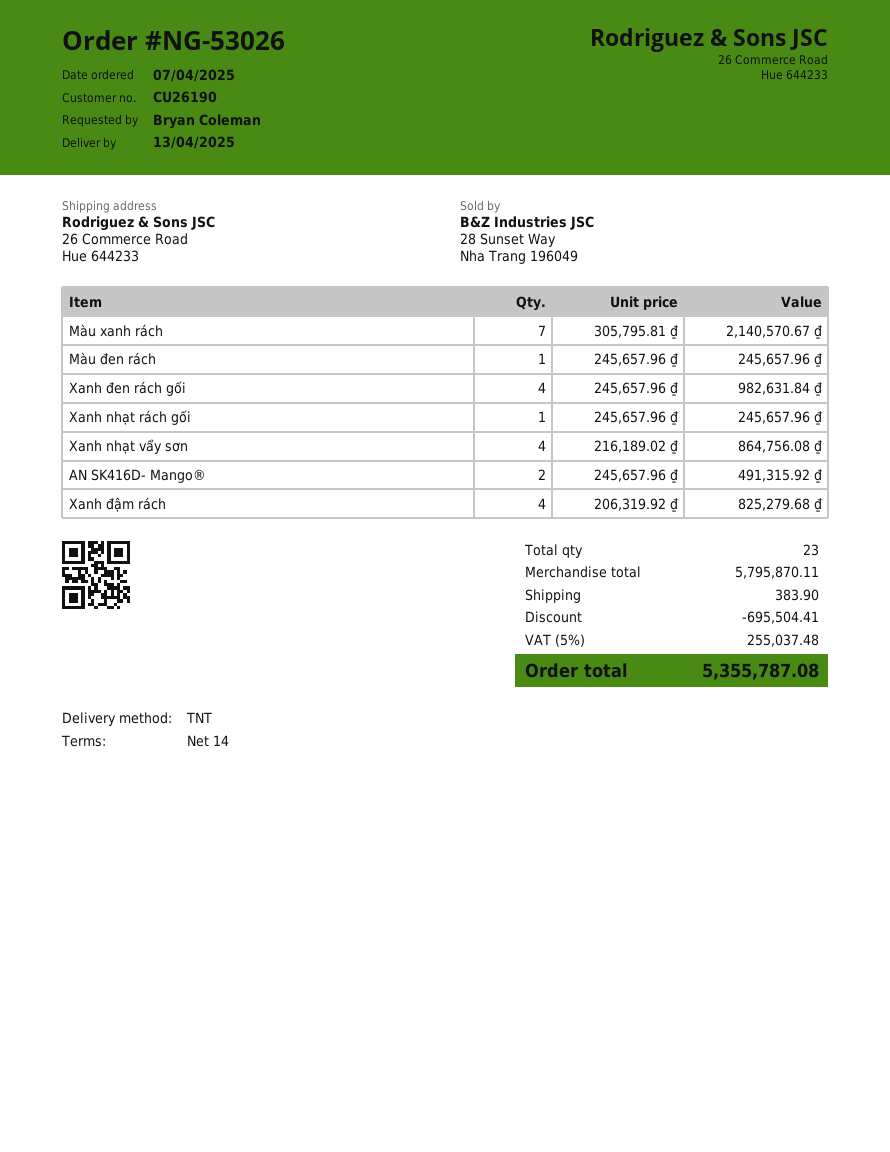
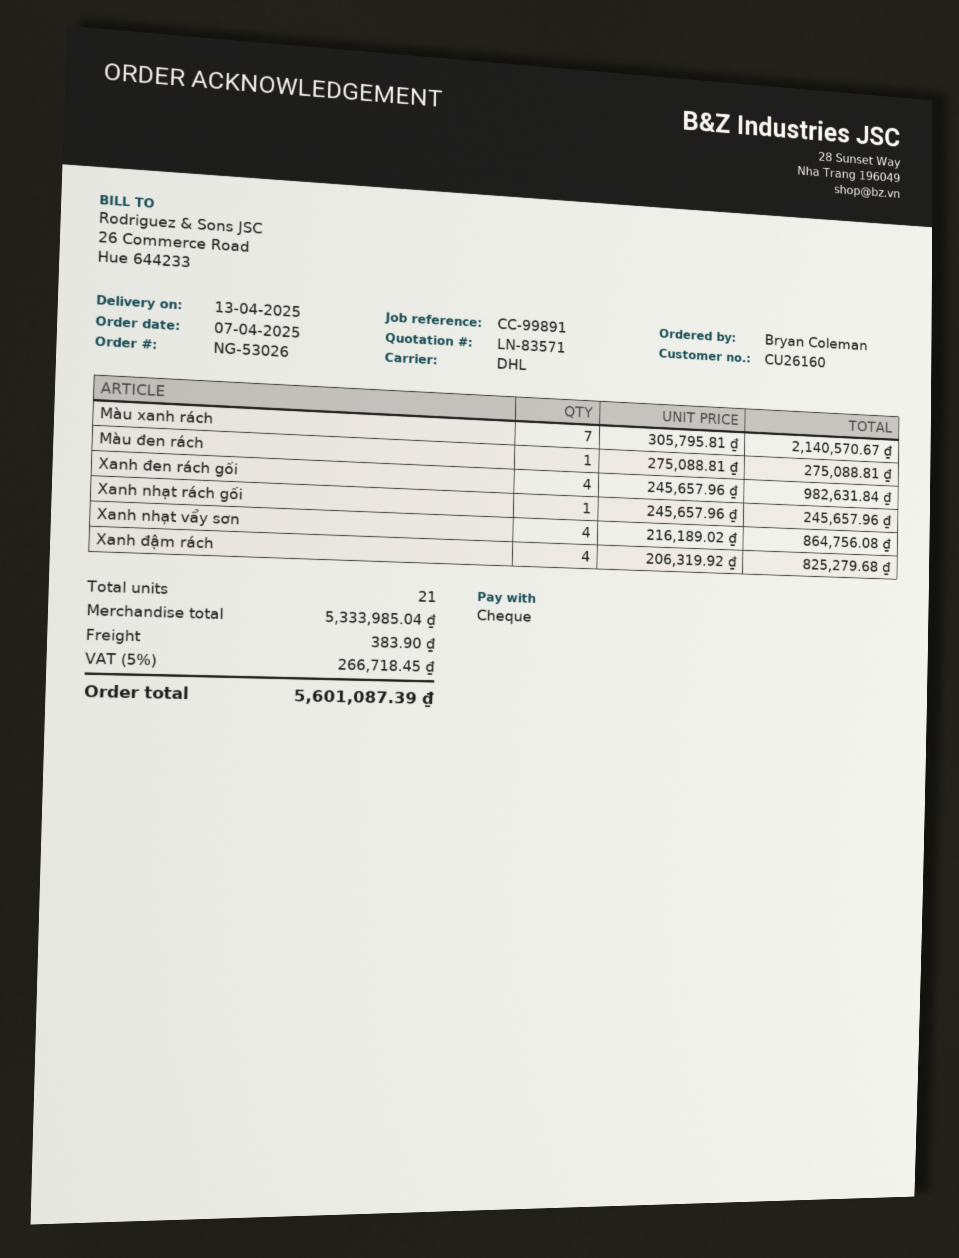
customer number: CU26190 -> CU26160
shipping method: TNT -> DHL
Màu đen rách: 1 x 245657.96 = 245657.96 -> 1 x 275088.81 = 275088.81
AN SK416D- Mango®: 2 x 245657.96 = 491315.92 -> none
total quantity: 23 -> 21
subtotal: 5795870.11 -> 5333985.04
discount: 695504.41 -> none
tax: 5% = 255037.48 -> 5% = 266718.45
total: 5355787.08 -> 5601087.39

